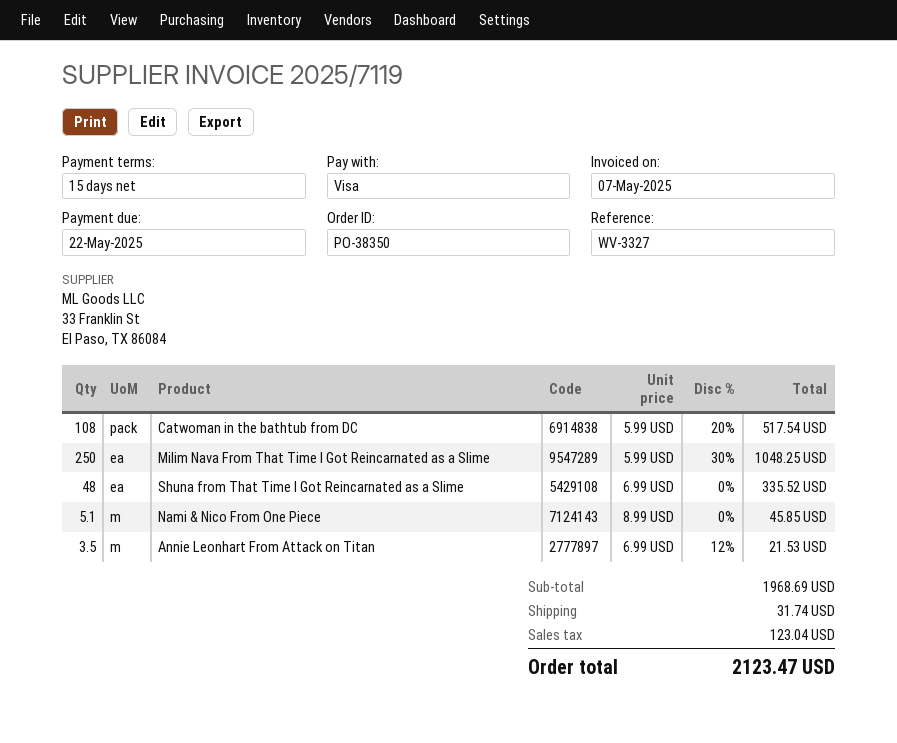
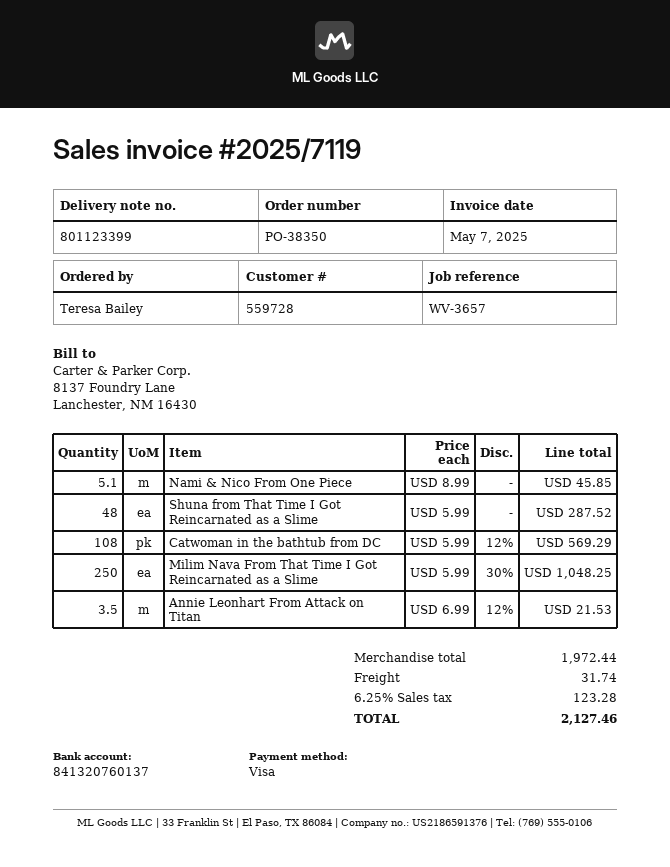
reference: WV-3327 -> WV-3657
Catwoman in the bathtub from DC: 108 x 5.99 - 20% = 517.54 -> 108 x 5.99 - 12% = 569.29
Shuna from That Time I Got Reincarnated as a Slime: 48 x 6.99 = 335.52 -> 48 x 5.99 = 287.52
subtotal: 1968.69 -> 1972.44
tax: 123.04 -> 123.28
total: 2123.47 -> 2127.46

